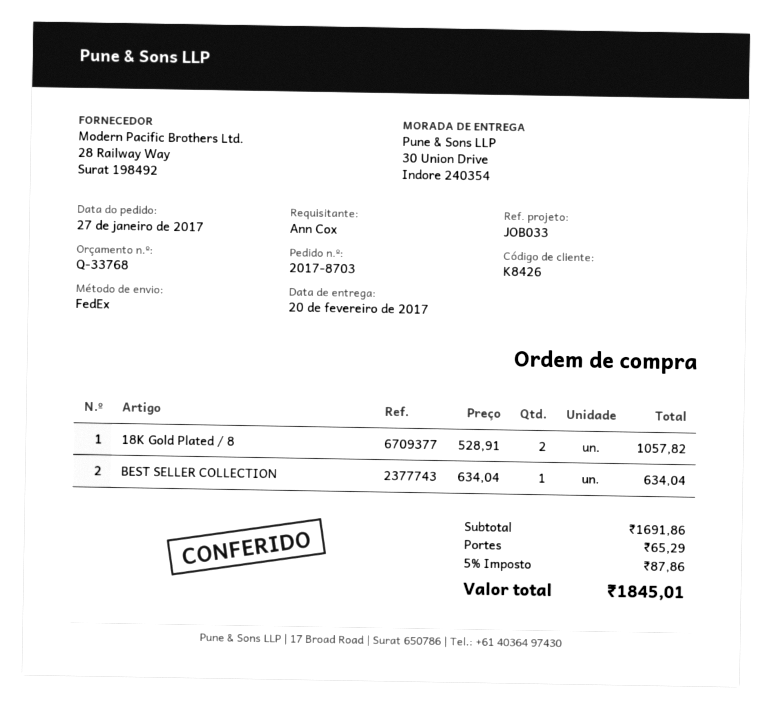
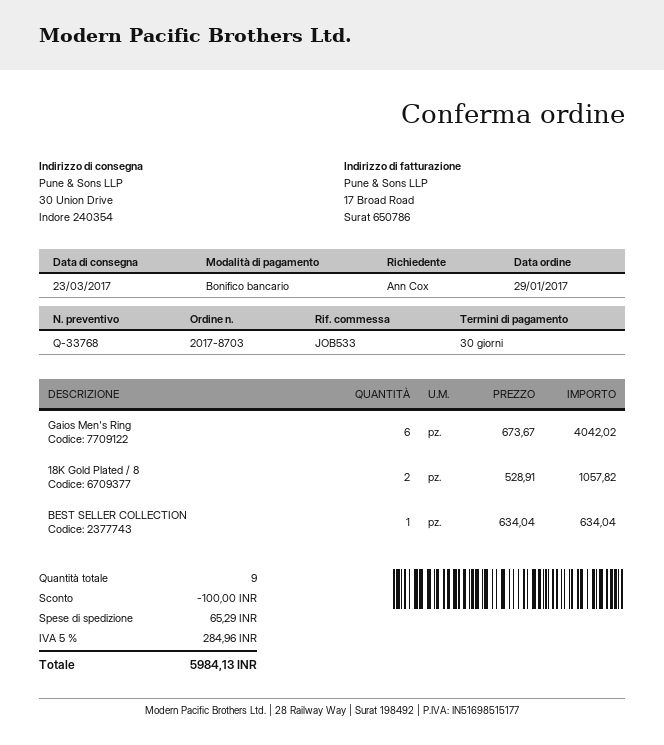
order date: 2017-01-27 -> 2017-01-29
delivery date: 2017-02-20 -> 2017-03-23
reference: JOB033 -> JOB533
Gaios Men's Ring: none -> 6 x 673.67 = 4042.02
discount: none -> 100.00
tax: 5% = 87.86 -> 5% = 284.96
total: 1845.01 -> 5984.13

